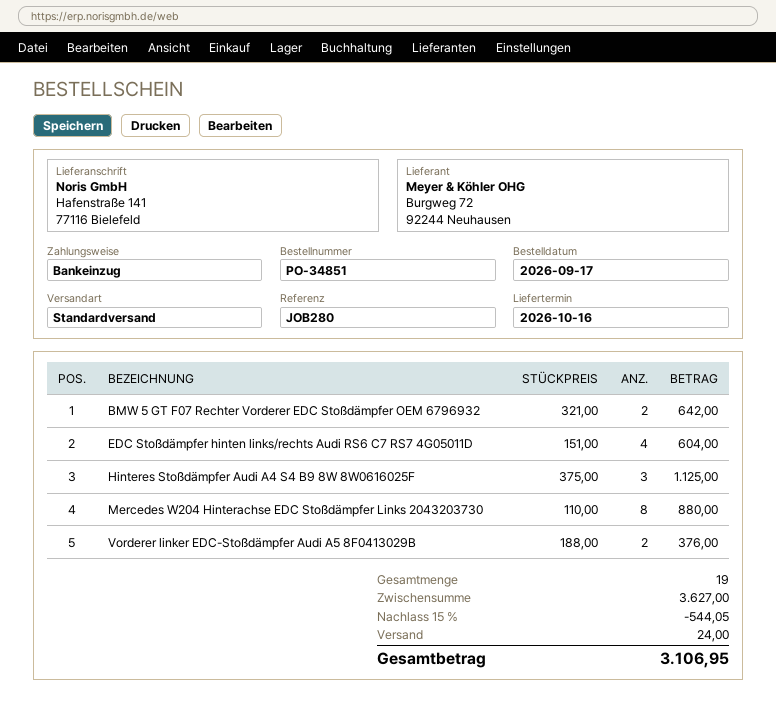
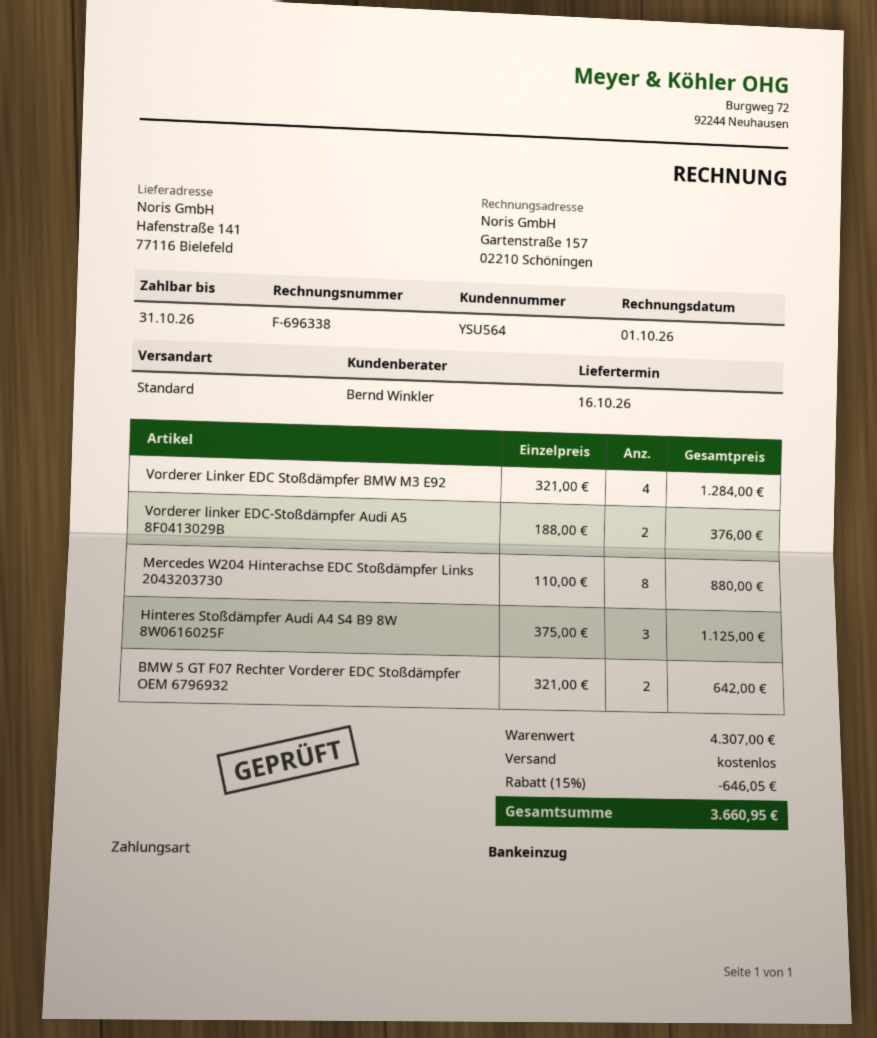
EDC Stoßdämpfer hinten links/rechts Audi RS6 C7 RS7 4G05011D: 4 x 151.00 = 604.00 -> none
Vorderer Linker EDC Stoßdämpfer BMW M3 E92: none -> 4 x 321.00 = 1284.00
subtotal: 3627.00 -> 4307.00
discount: 15% = 544.05 -> 15% = 646.05
shipping: 24.00 -> 0.00
total: 3106.95 -> 3660.95

